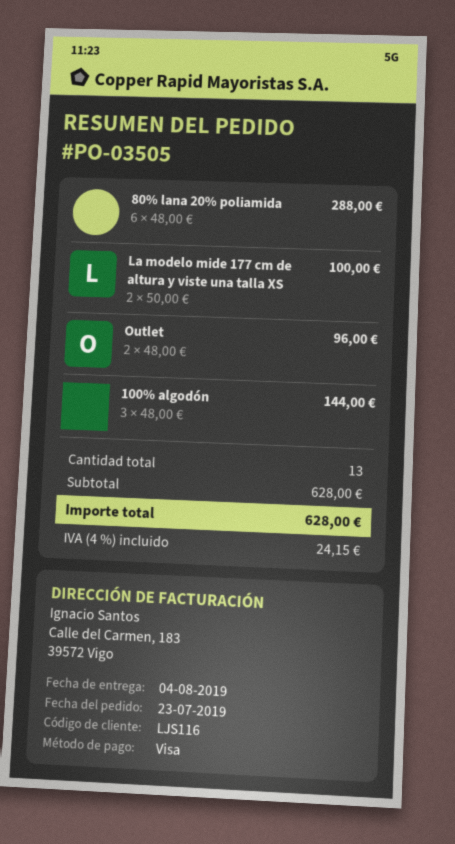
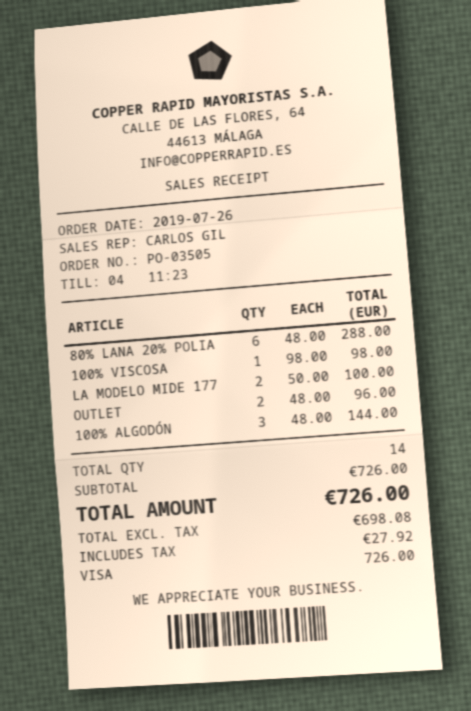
order date: 2019-07-23 -> 2019-07-26
100% VISCOSA: none -> 1 x 98.00 = 98.00
total quantity: 13 -> 14
subtotal: 628.00 -> 726.00
tax: 24.15 -> 27.92
total: 628.00 -> 726.00

